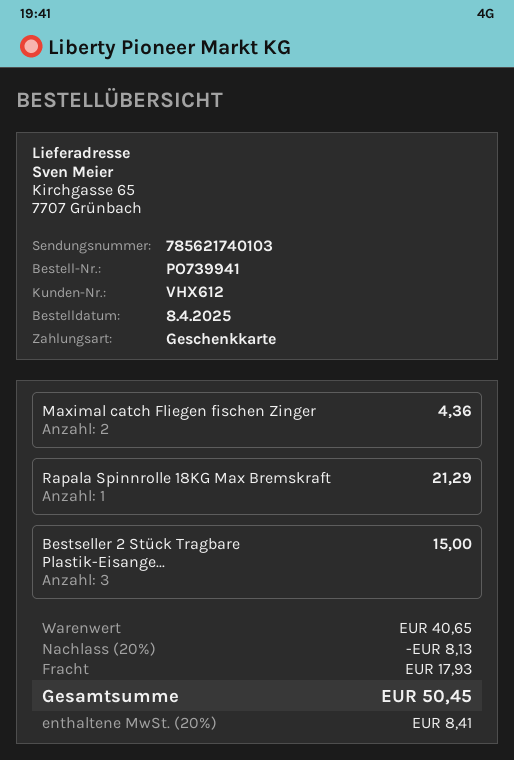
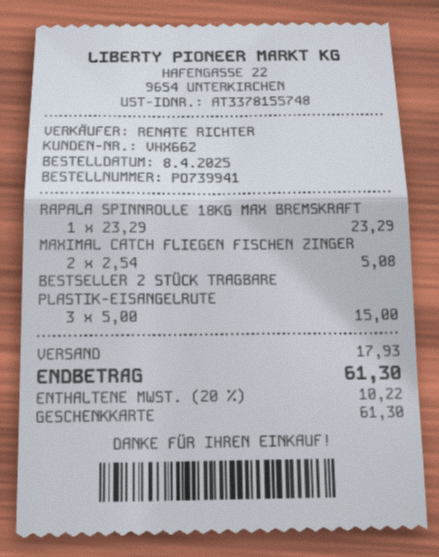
customer number: VHX612 -> VHX662
Maximal catch Fliegen fischen Zinger: 2 for 4.36 -> 2 for 5.08
Rapala Spinnrolle 18KG Max Bremskraft: 1 for 21.29 -> 1 for 23.29
discount: 20% = 8.13 -> none
tax: 20% = 8.41 -> 20% = 10.22
total: 50.45 -> 61.30

